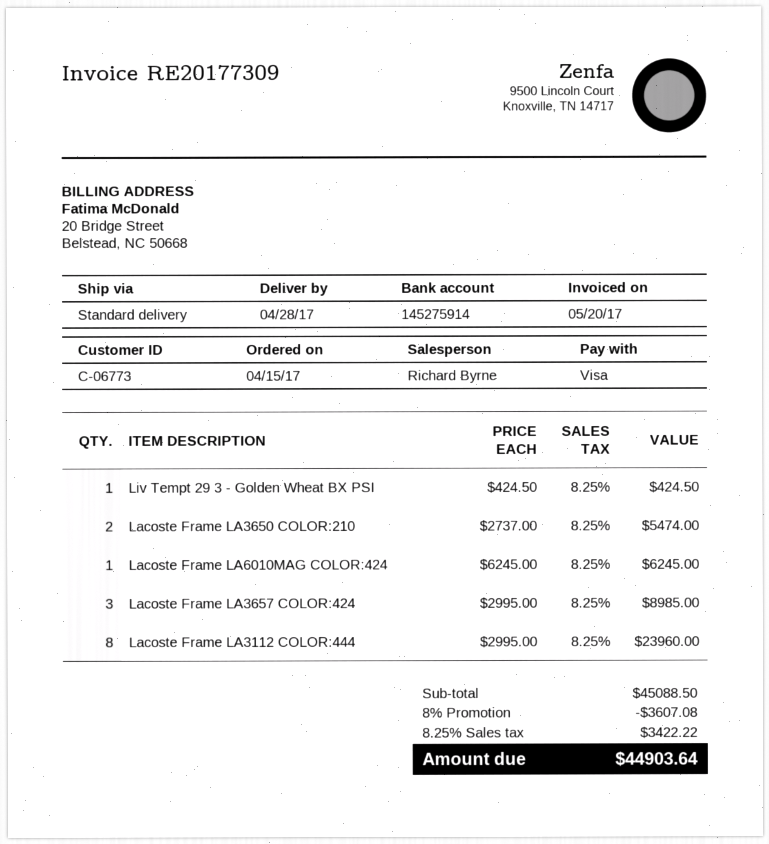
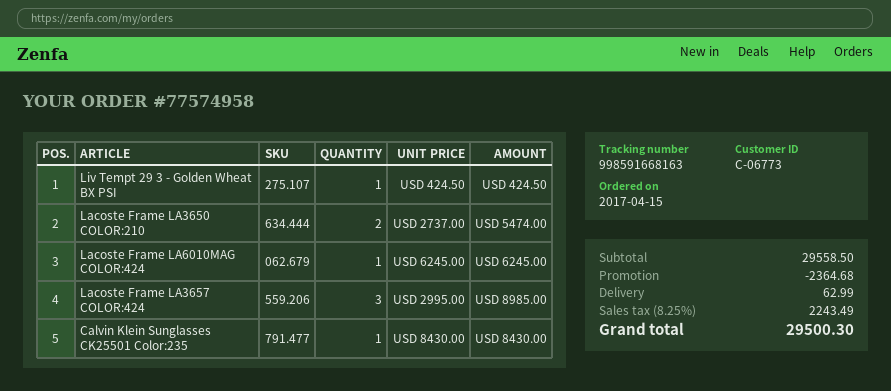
Lacoste Frame LA3112 COLOR:444: 8 x 2995.00 = 23960.00 -> none
Calvin Klein Sunglasses CK25501 Color:235: none -> 1 x 8430.00 = 8430.00
subtotal: 45088.50 -> 29558.50
discount: 3607.08 -> 2364.68
shipping: none -> 62.99
tax: 8.25% = 3422.22 -> 8.25% = 2243.49
total: 44903.64 -> 29500.30

